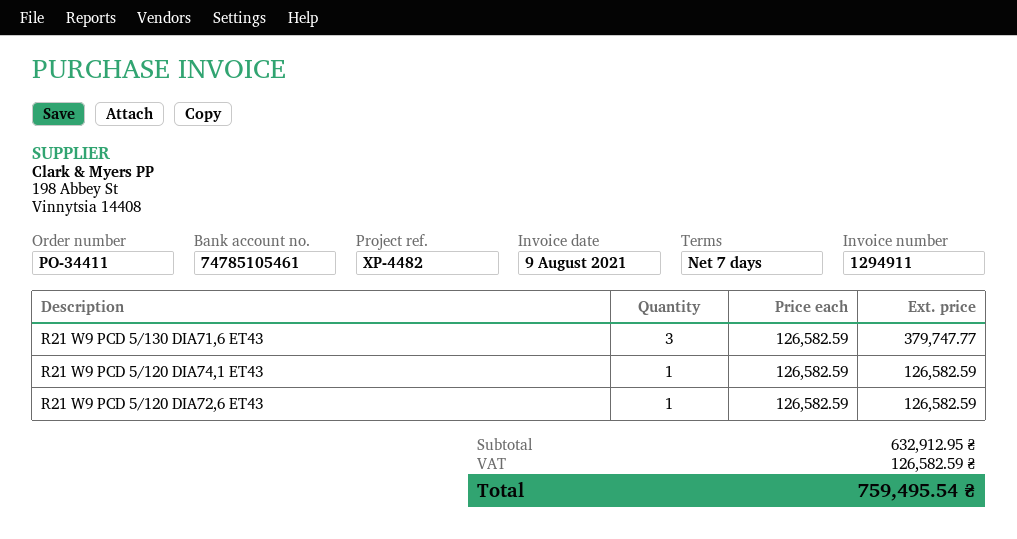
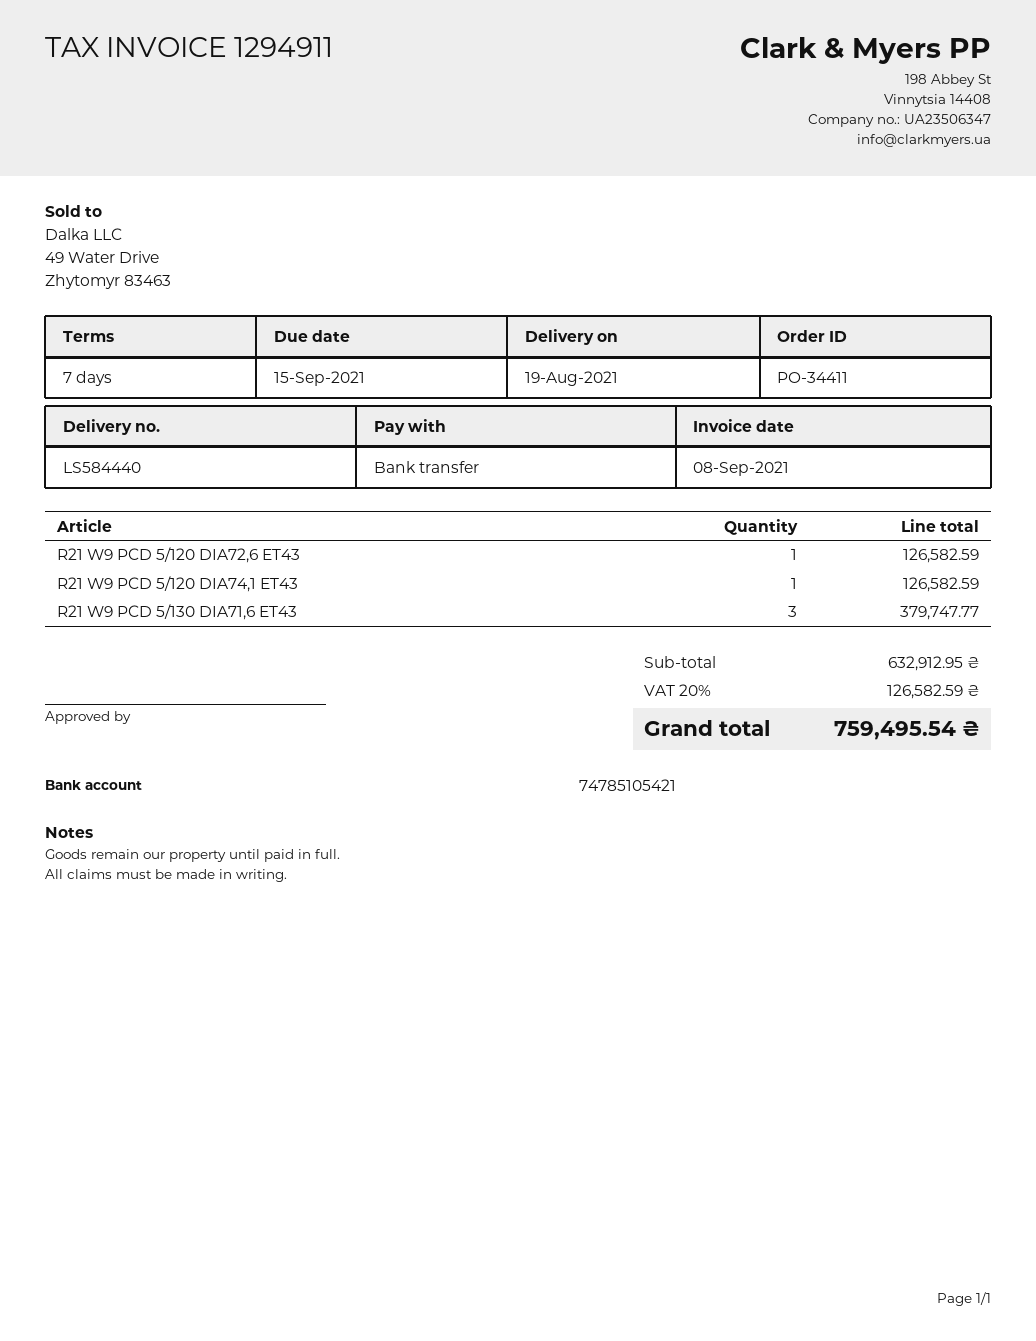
invoice date: 2021-08-09 -> 2021-09-08
bank account: 74785105461 -> 74785105421

